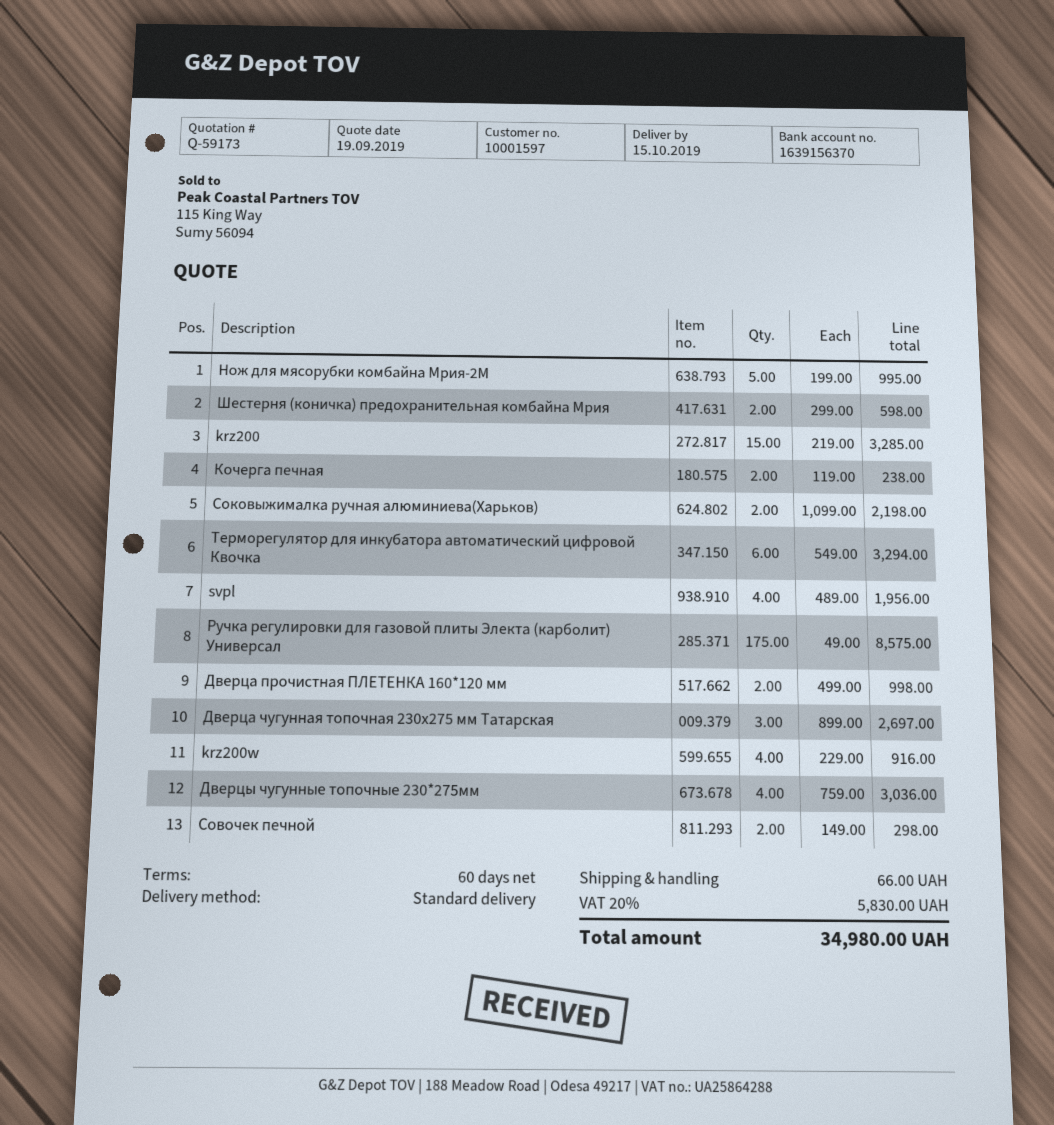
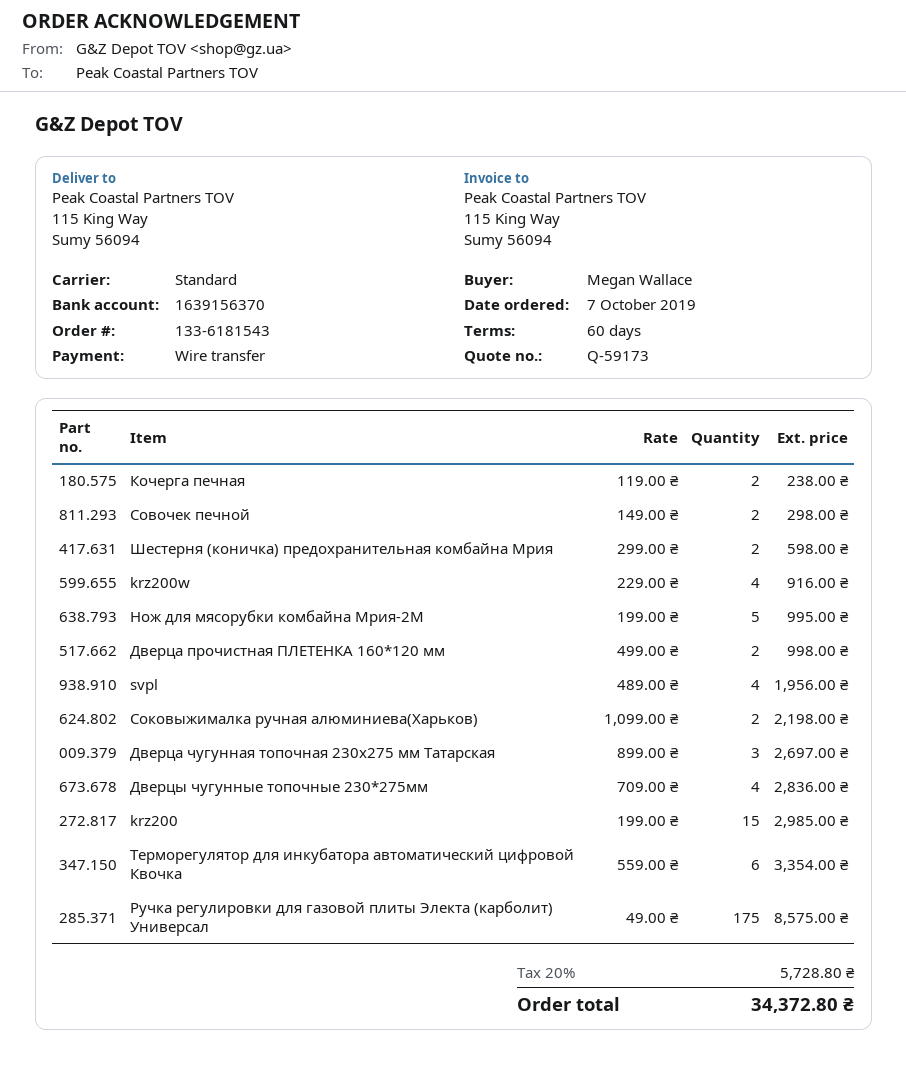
krz200: 15 x 219.00 = 3285.00 -> 15 x 199.00 = 2985.00
Терморегулятор для инкубатора автоматический цифровой Квочка: 6 x 549.00 = 3294.00 -> 6 x 559.00 = 3354.00
Дверцы чугунные топочные 230*275мм: 4 x 759.00 = 3036.00 -> 4 x 709.00 = 2836.00
shipping: 66.00 -> none
tax: 20% = 5830.00 -> 20% = 5728.80
total: 34980.00 -> 34372.80

